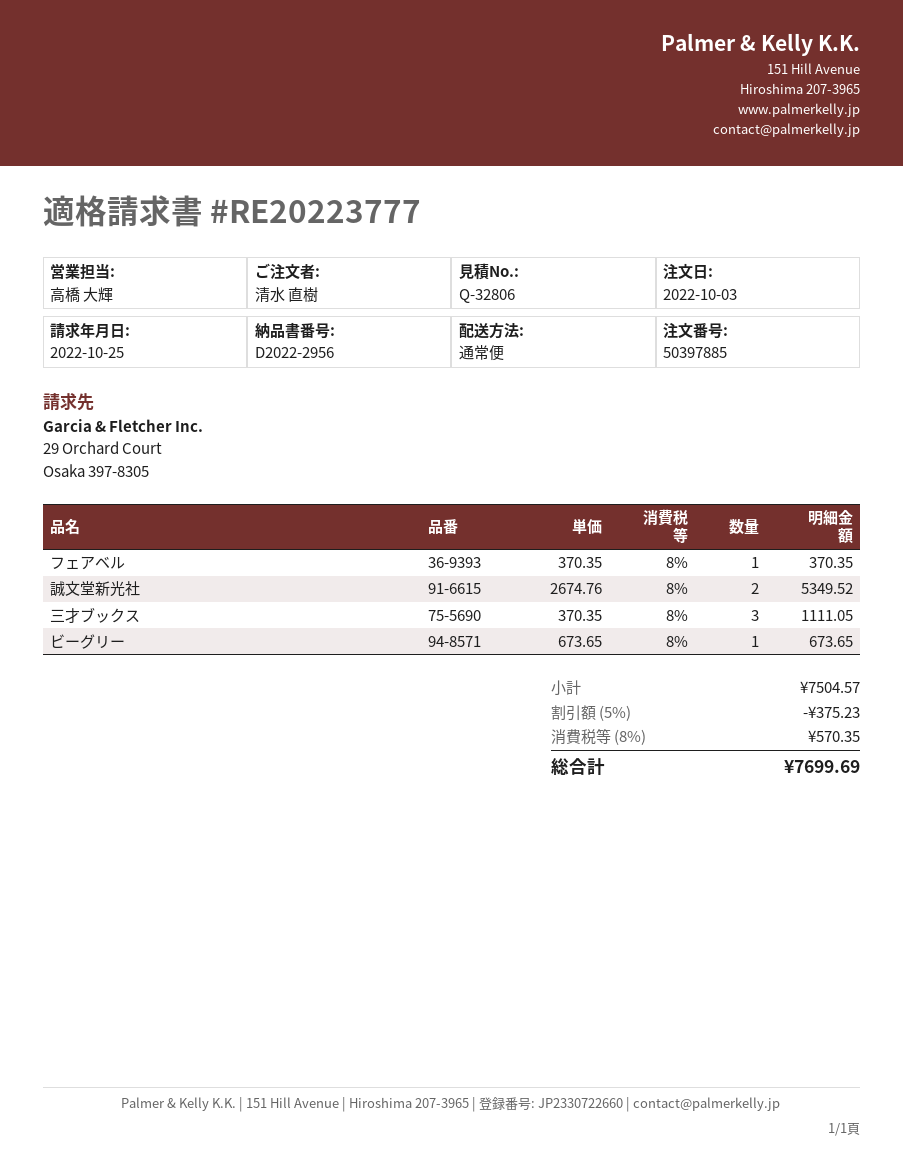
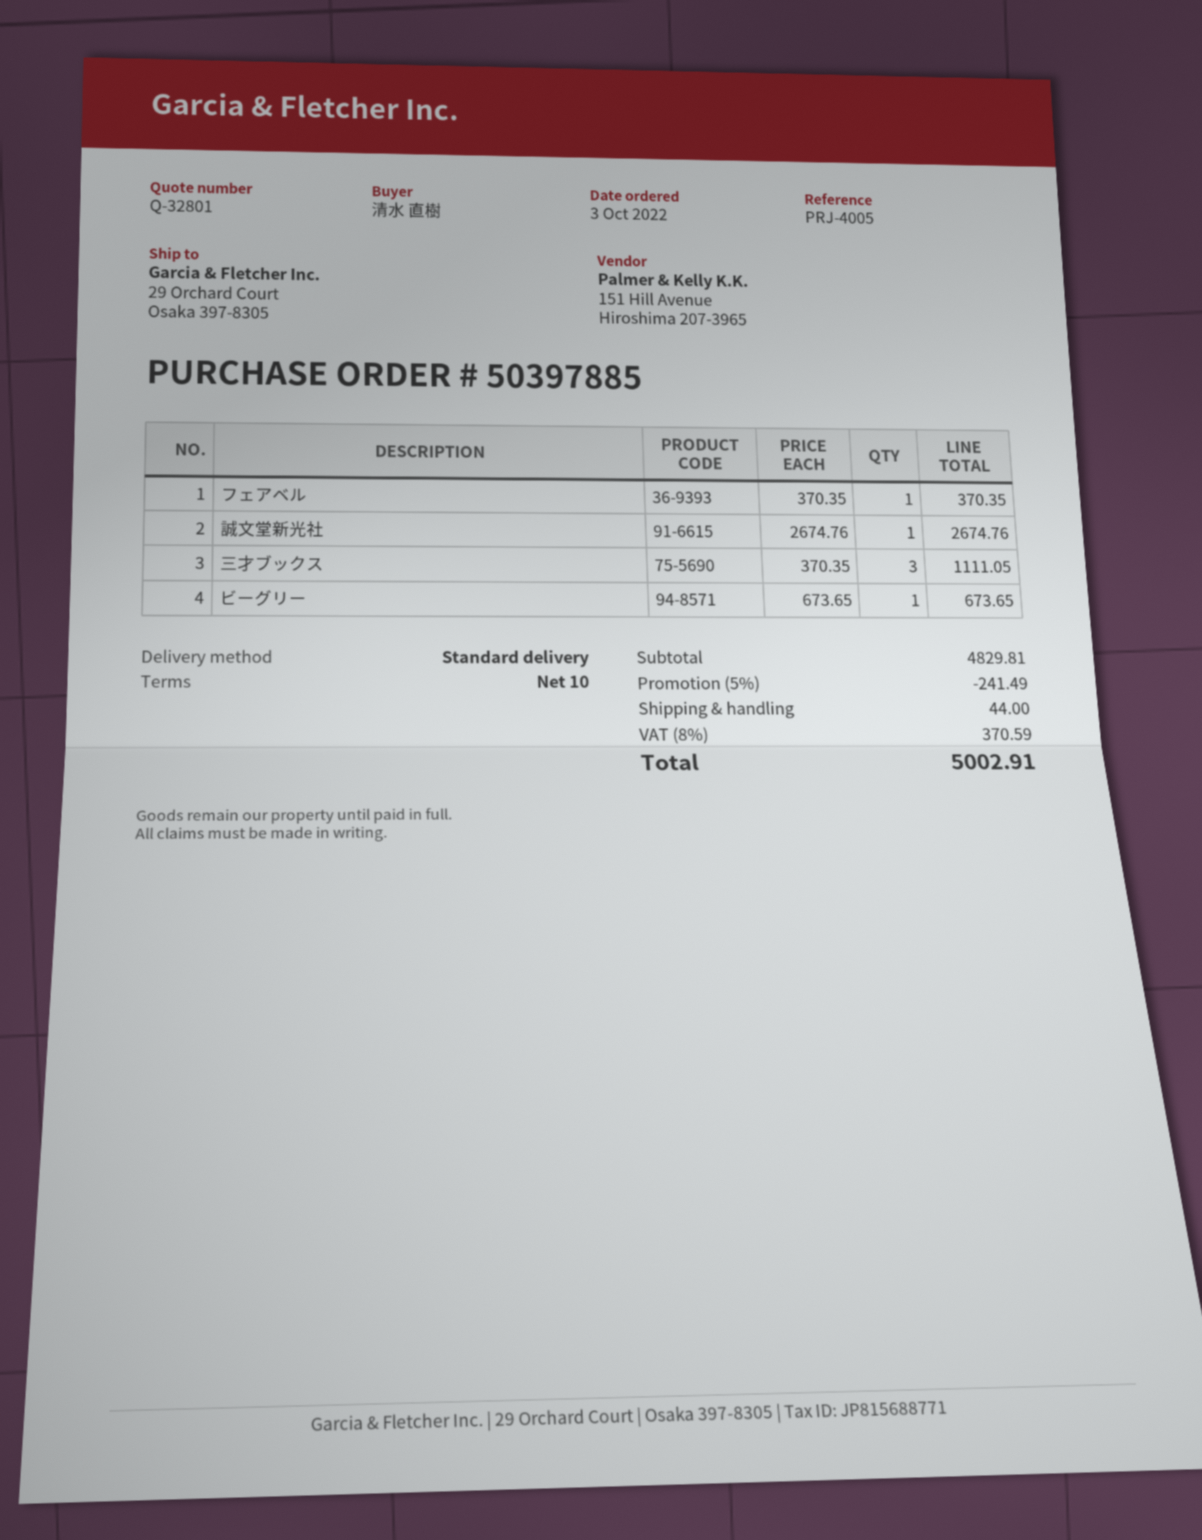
quote number: Q-32806 -> Q-32801
誠文堂新光社: 2 x 2674.76 = 5349.52 -> 1 x 2674.76 = 2674.76
subtotal: 7504.57 -> 4829.81
discount: 5% = 375.23 -> 5% = 241.49
shipping: none -> 44.00
tax: 8% = 570.35 -> 8% = 370.59
total: 7699.69 -> 5002.91

